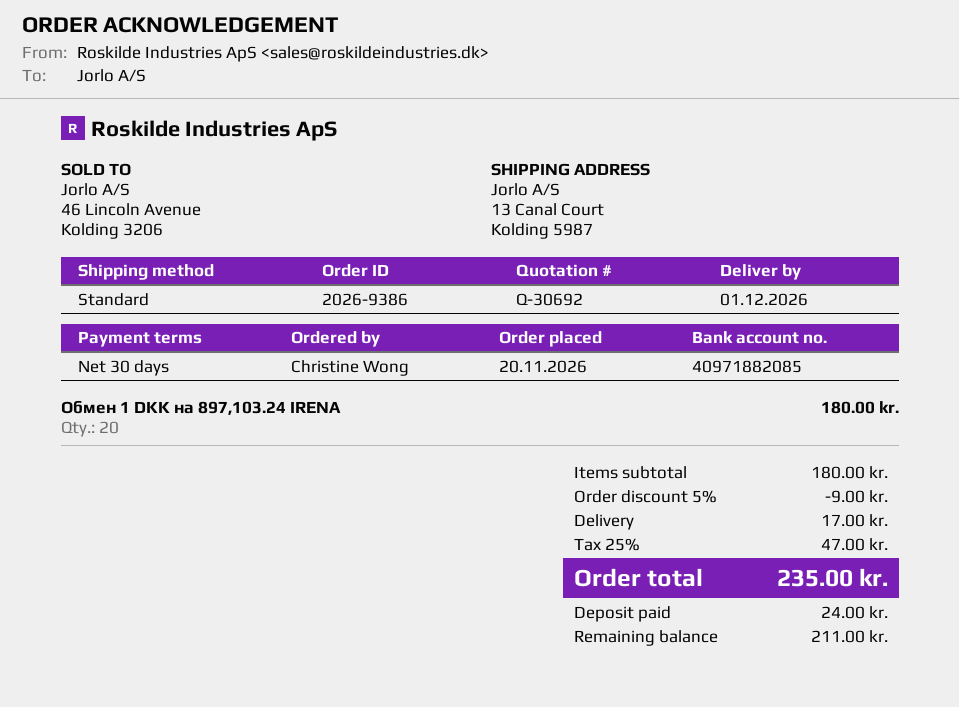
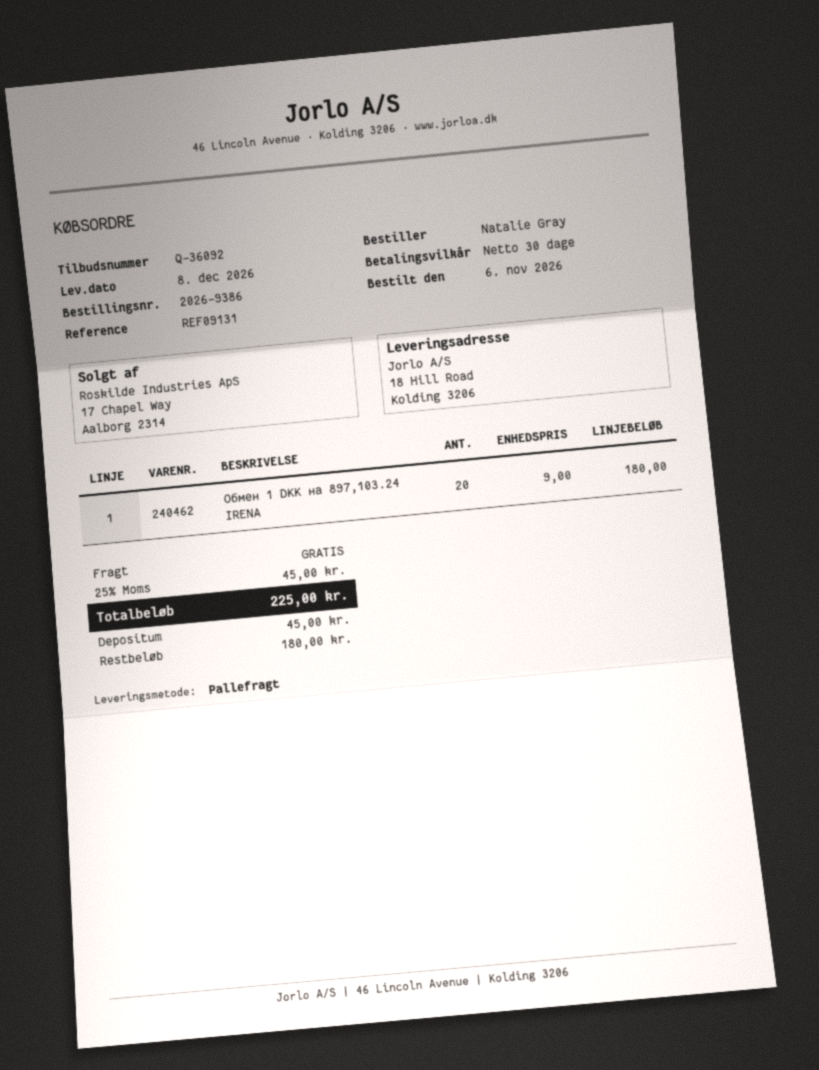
quote number: Q-30692 -> Q-36092
order date: 2026-11-20 -> 2026-11-06
delivery date: 2026-12-01 -> 2026-12-08
ordered by: Christine Wong -> Natalie Gray
shipping method: standard -> pallet freight
ship to: 13 Canal Court, Kolding 5987 -> 18 Hill Road, Kolding 3206
discount: 5% = 9.00 -> none
shipping: 17.00 -> 0.00
tax: 25% = 47.00 -> 25% = 45.00
total: 235.00 -> 225.00
deposit: 24.00 -> 45.00
balance: 211.00 -> 180.00

